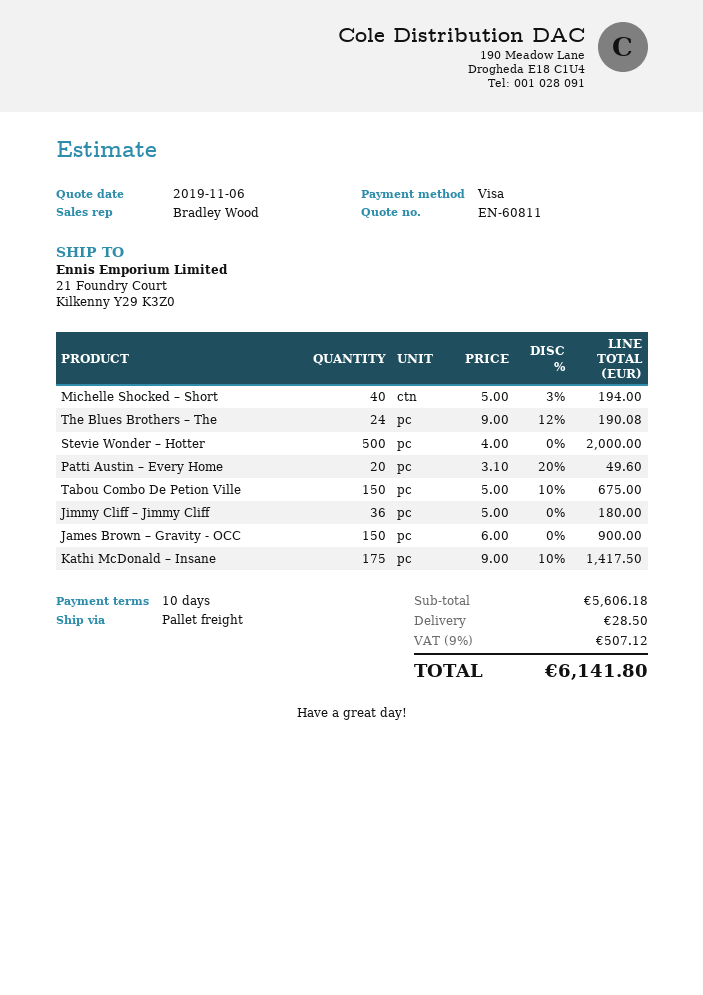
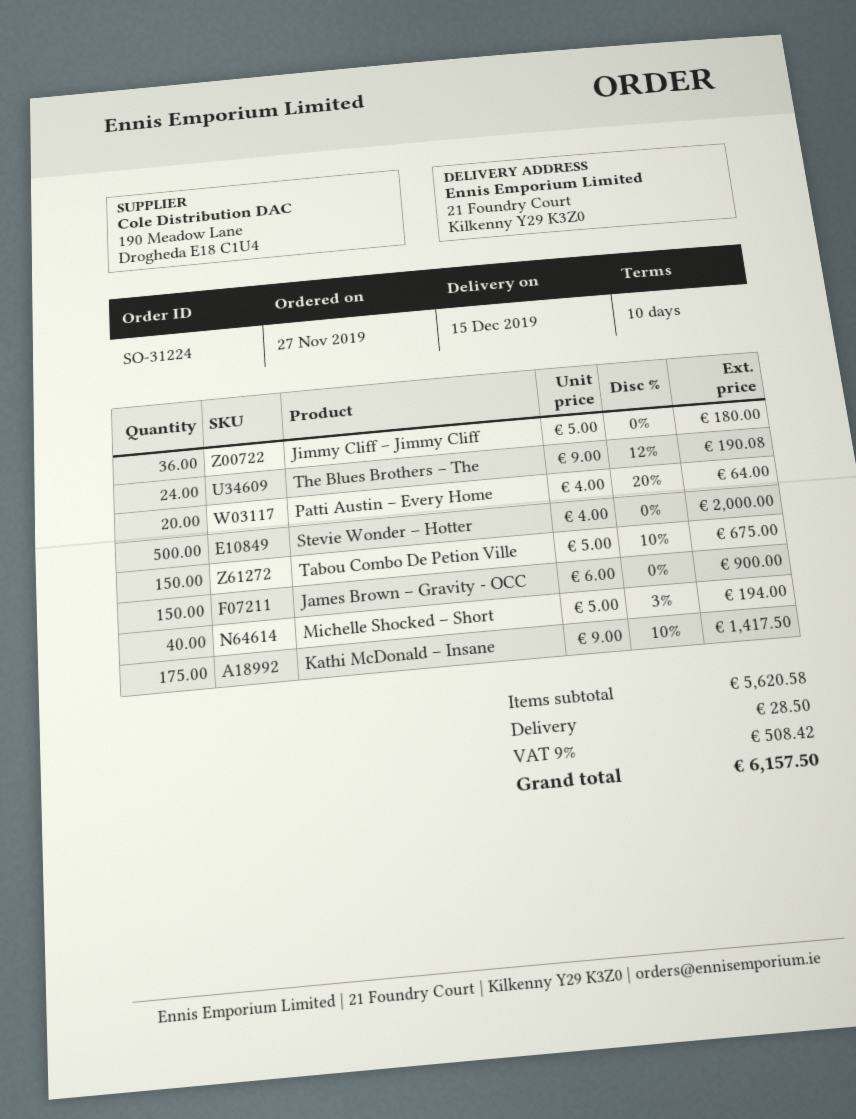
Patti Austin – Every Home: 20 x 3.10 - 20% = 49.60 -> 20 x 4.00 - 20% = 64.00
subtotal: 5606.18 -> 5620.58
tax: 9% = 507.12 -> 9% = 508.42
total: 6141.80 -> 6157.50

